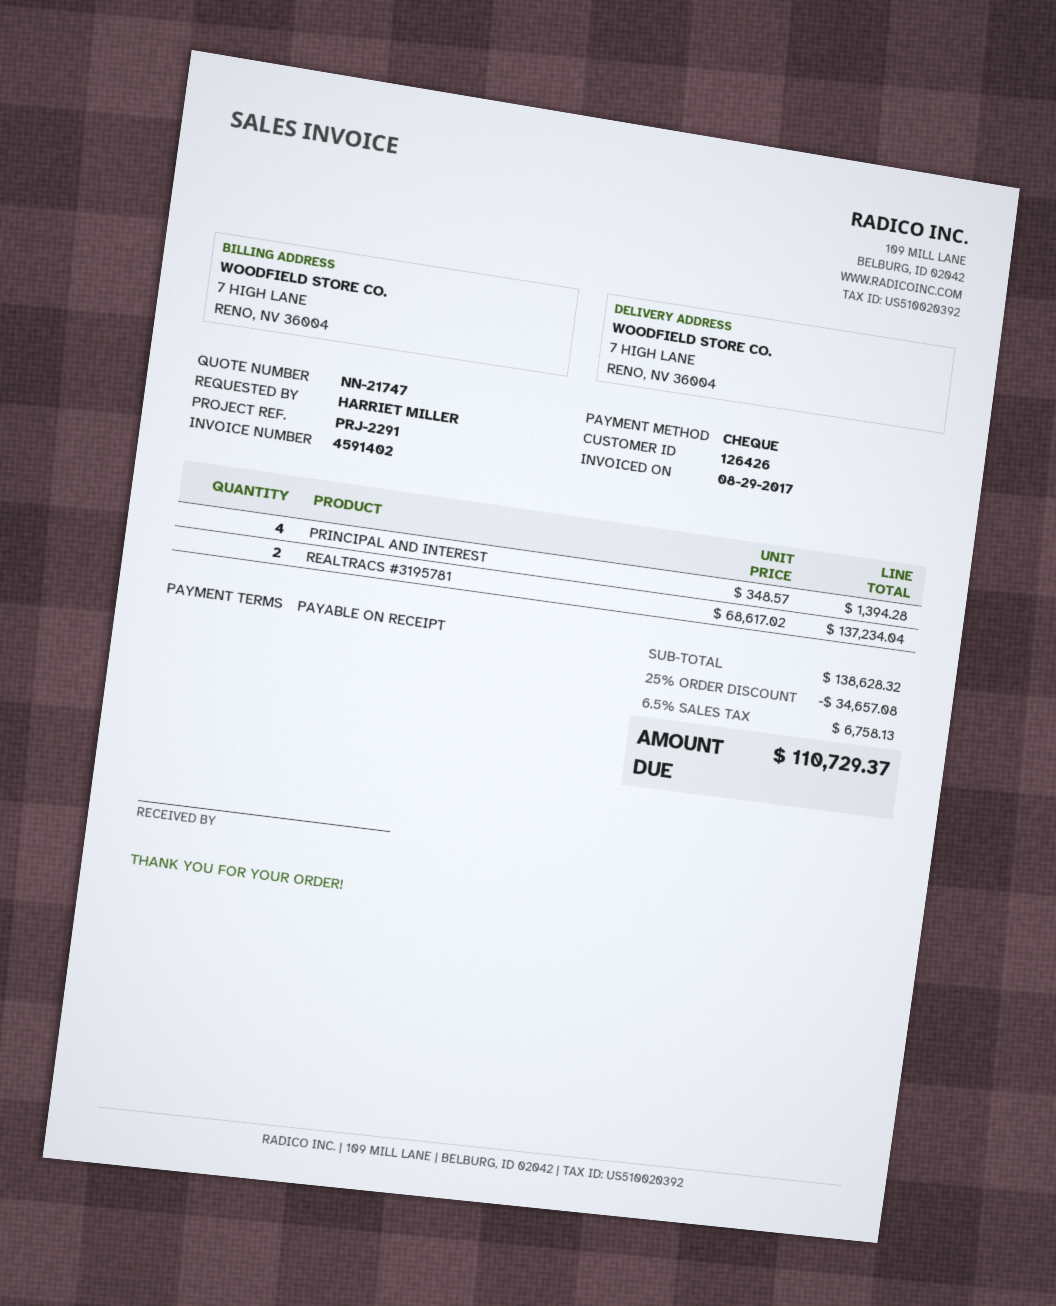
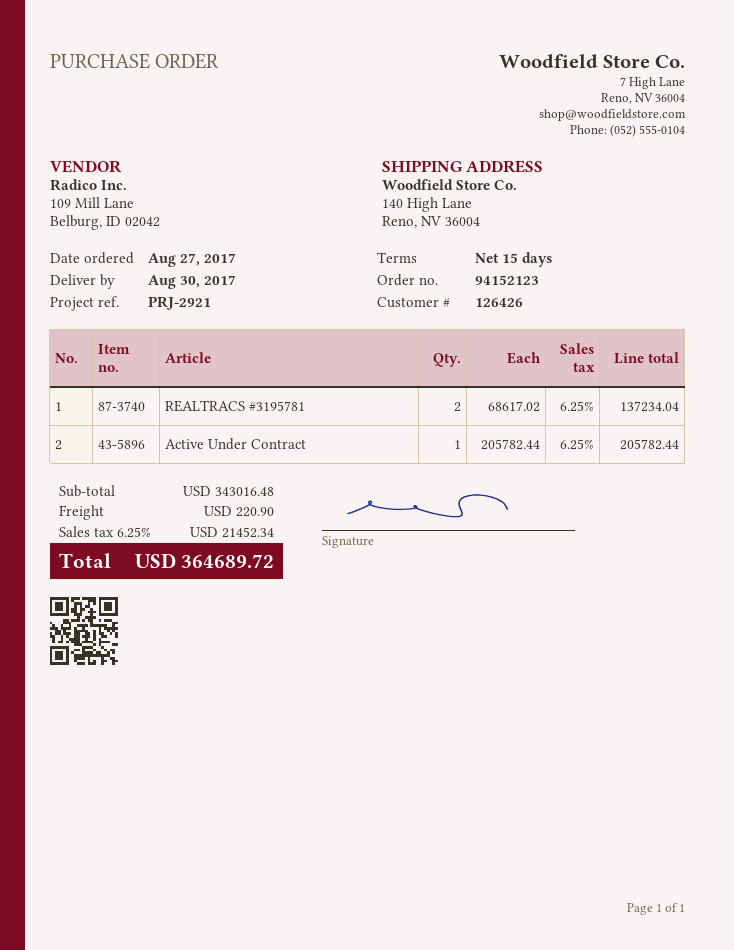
payment terms: on receipt -> 15 days
reference: PRJ-2291 -> PRJ-2921
ship to: 7 HIGH LANE, RENO, NV 36004 -> 140 High Lane, Reno, NV 36004
PRINCIPAL AND INTEREST: 4 x 348.57 = 1394.28 -> none
Active Under Contract: none -> 1 x 205782.44 = 205782.44
subtotal: 138628.32 -> 343016.48
discount: 25% = 34657.08 -> none
shipping: none -> 220.90
tax: 6.5% = 6758.13 -> 6.25% = 21452.34
total: 110729.37 -> 364689.72

